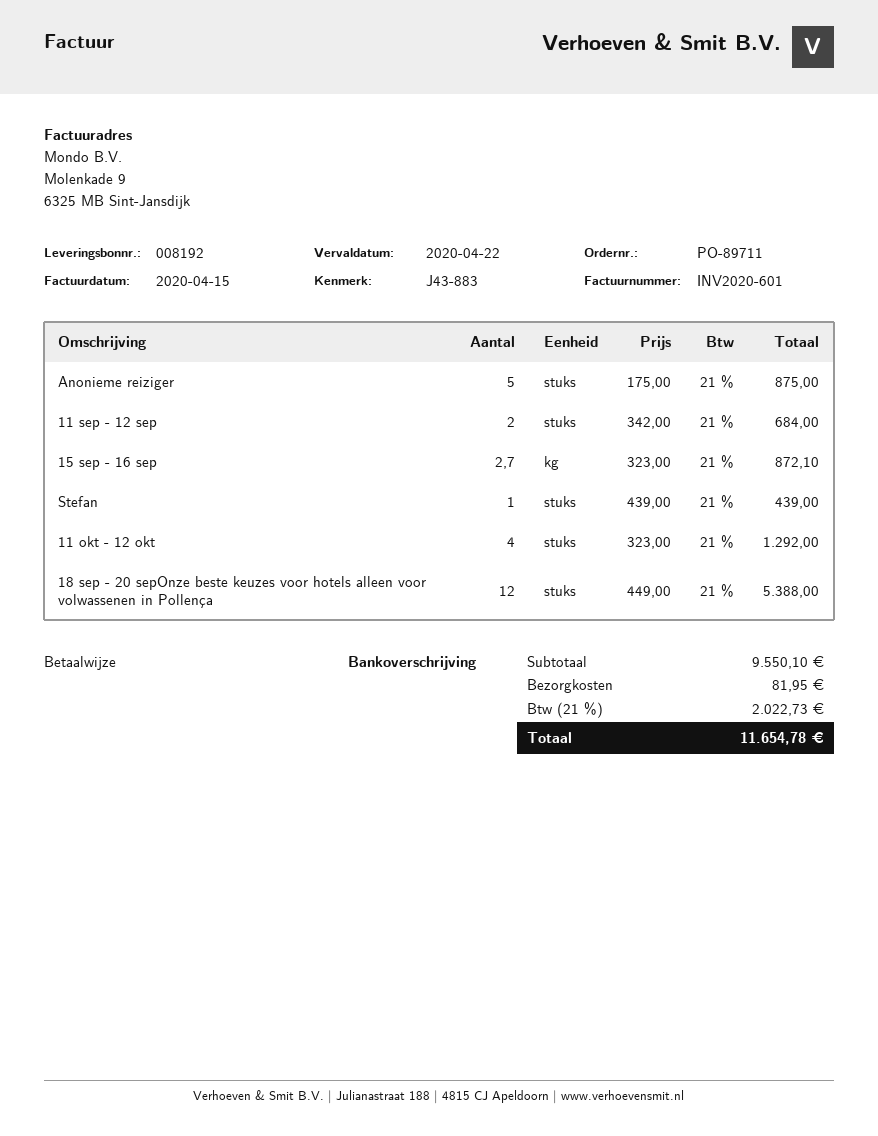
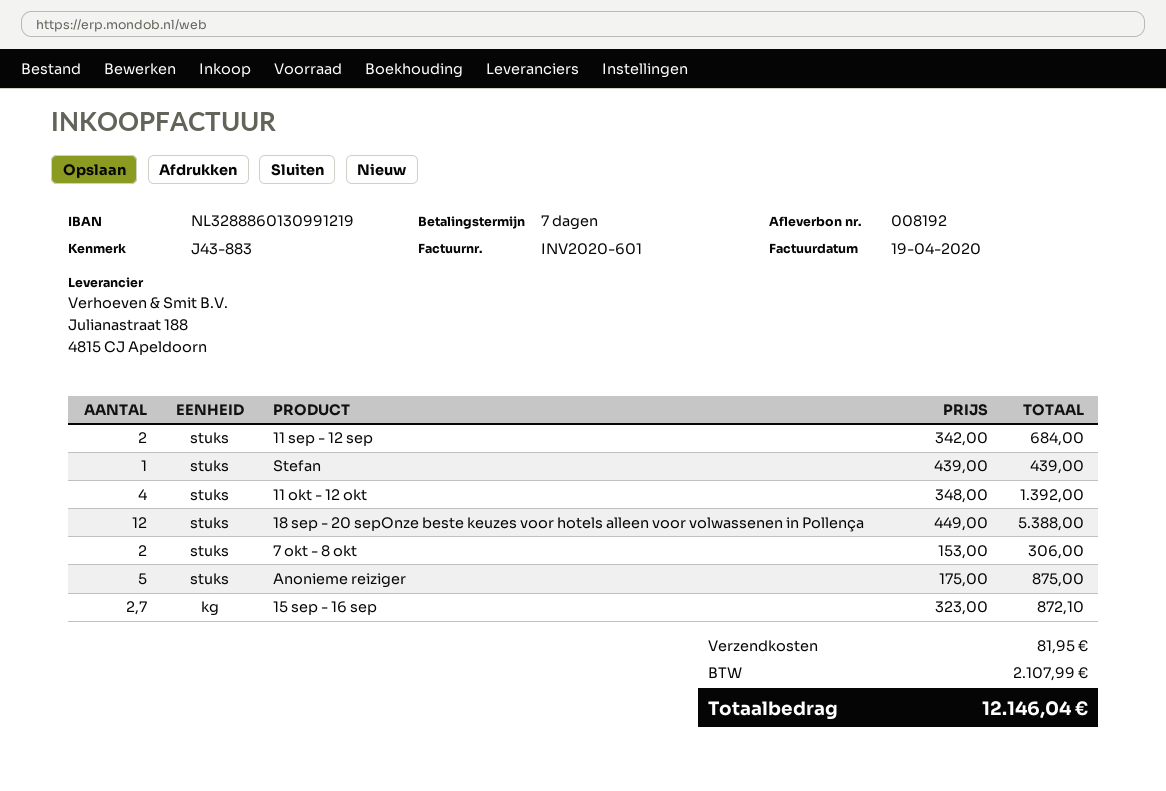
invoice date: 2020-04-15 -> 2020-04-19
11 okt - 12 okt: 4 x 323.00 = 1292.00 -> 4 x 348.00 = 1392.00
7 okt - 8 okt: none -> 2 x 153.00 = 306.00
tax: 2022.73 -> 2107.99
total: 11654.78 -> 12146.04

